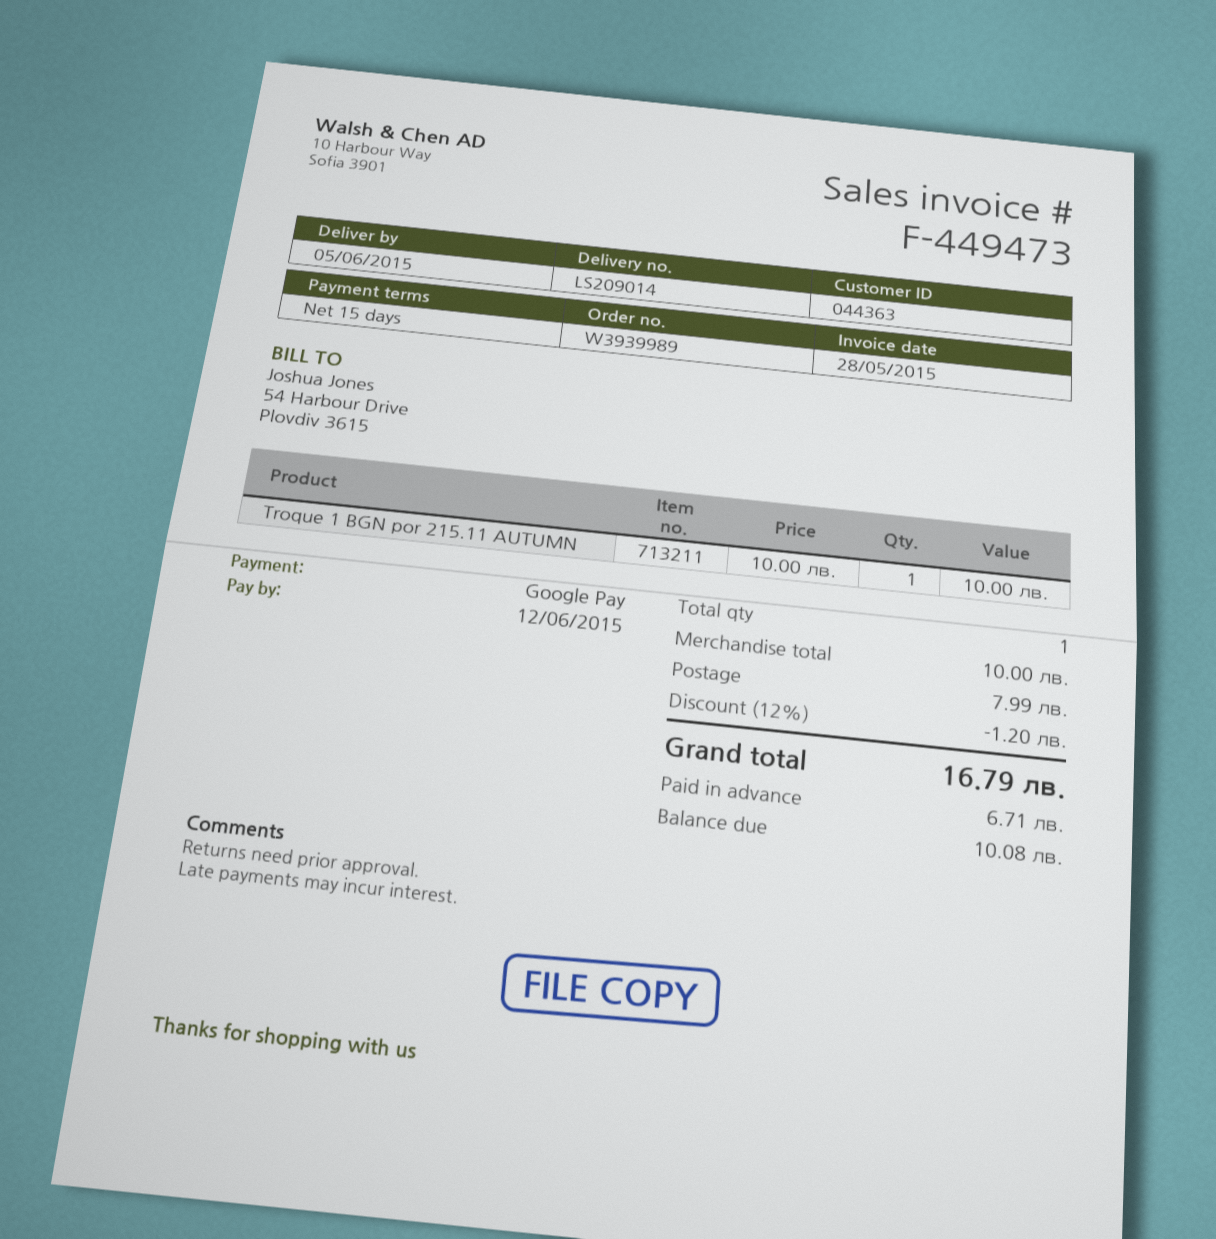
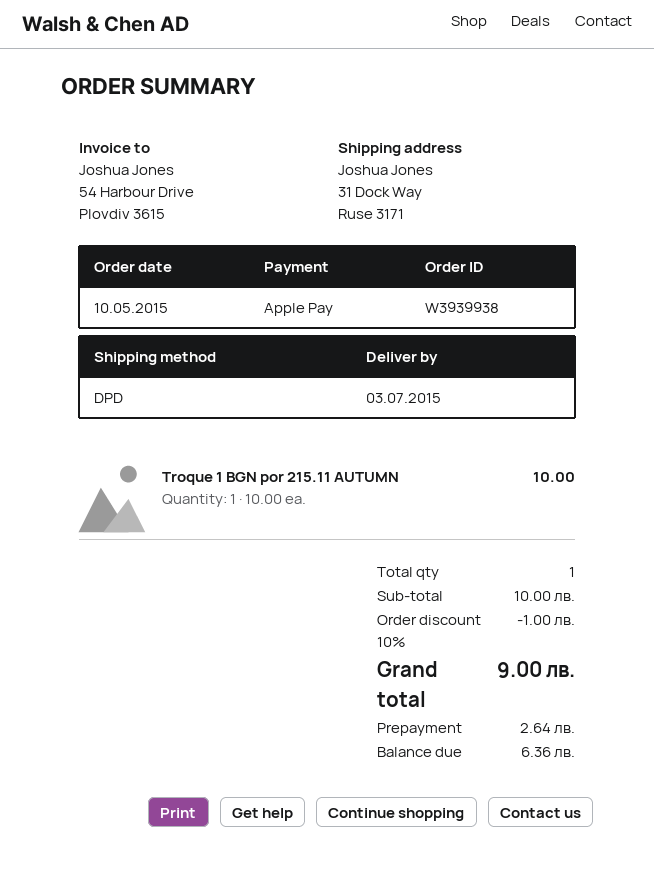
order number: W3939989 -> W3939938
delivery date: 2015-06-05 -> 2015-07-03
payment method: Google Pay -> Apple Pay
discount: 12% = 1.20 -> 10% = 1.00
shipping: 7.99 -> none
total: 16.79 -> 9.00
deposit: 6.71 -> 2.64
balance: 10.08 -> 6.36

